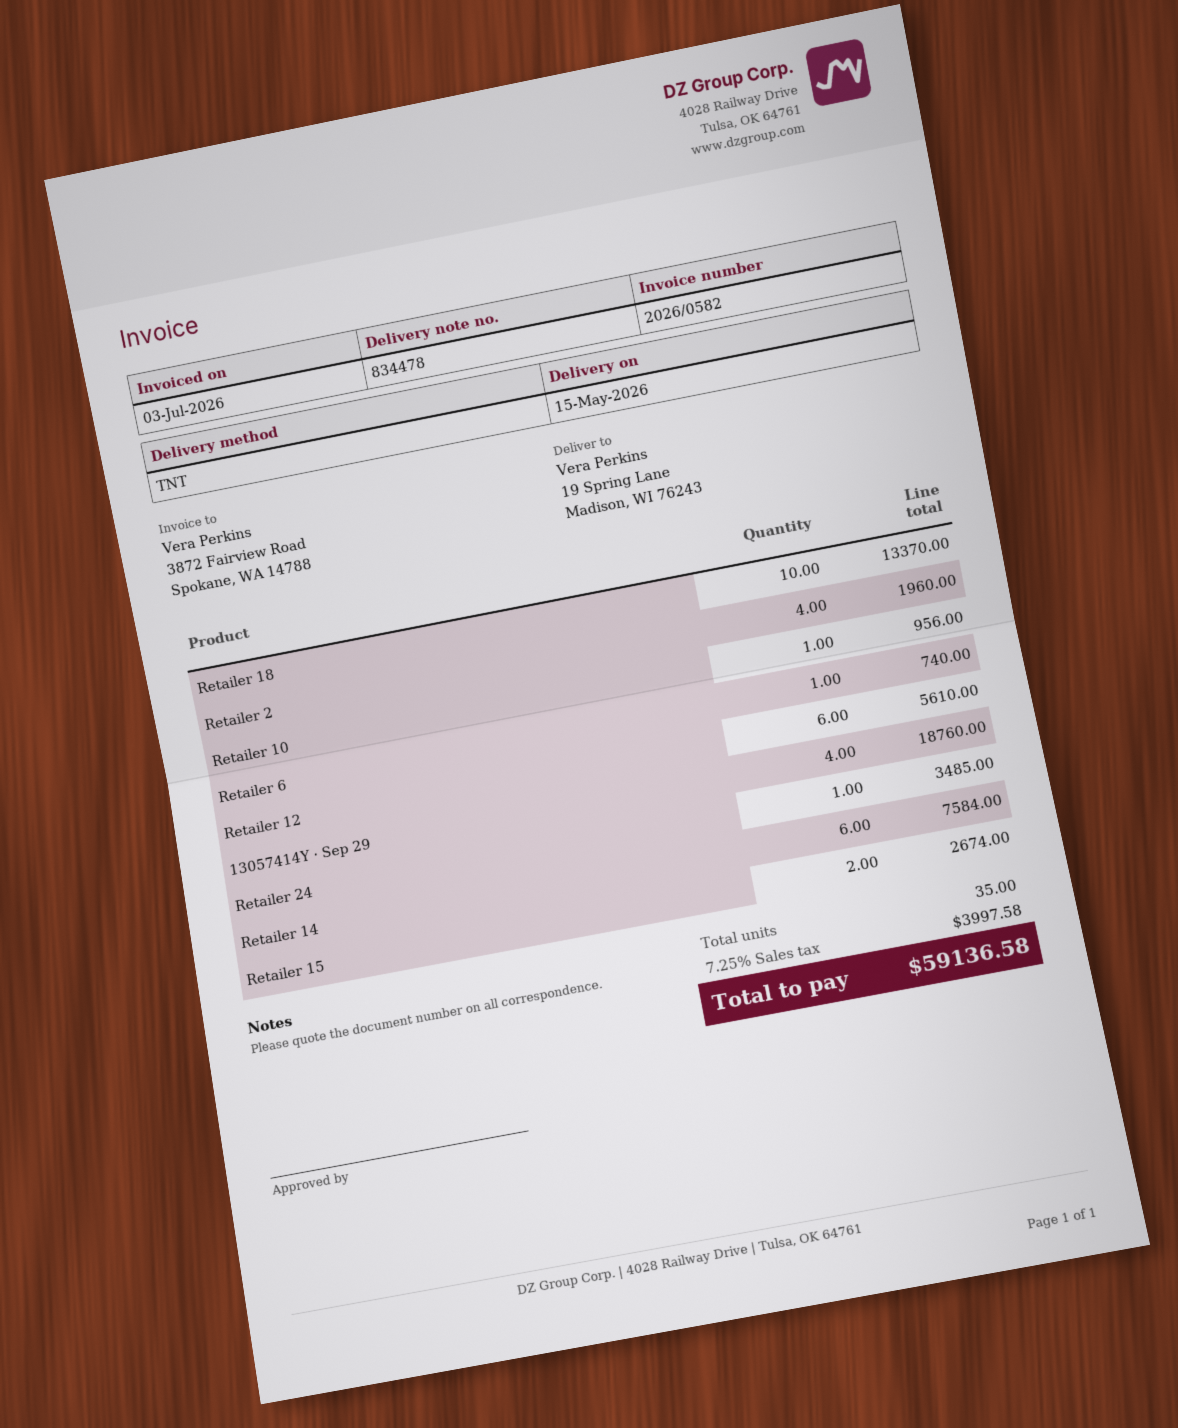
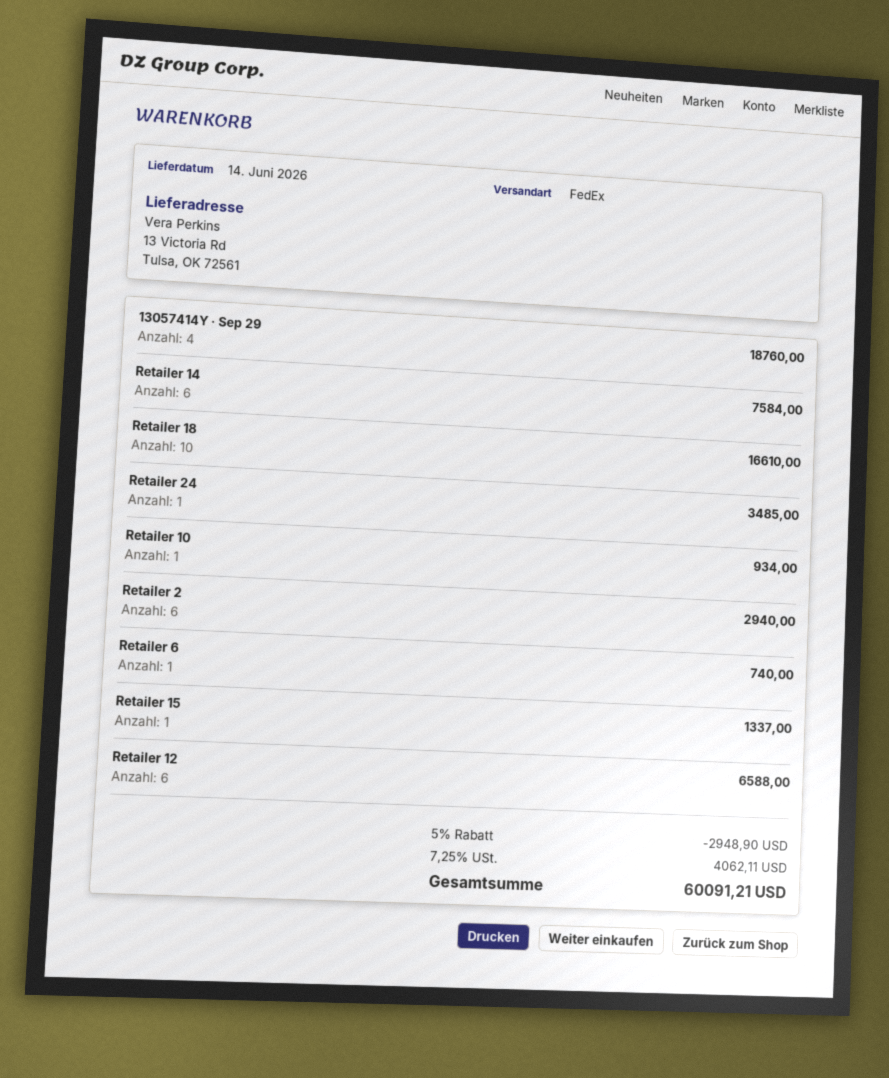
delivery date: 2026-05-15 -> 2026-06-14
shipping method: TNT -> FedEx
ship to: 19 Spring Lane, Madison, WI 76243 -> 13 Victoria Rd, Tulsa, OK 72561
Retailer 18: 10 for 13370.00 -> 10 for 16610.00
Retailer 2: 4 for 1960.00 -> 6 for 2940.00
Retailer 10: 1 for 956.00 -> 1 for 934.00
Retailer 12: 6 for 5610.00 -> 6 for 6588.00
Retailer 15: 2 for 2674.00 -> 1 for 1337.00
discount: none -> 5% = 2948.90
tax: 7.25% = 3997.58 -> 7.25% = 4062.11
total: 59136.58 -> 60091.21

